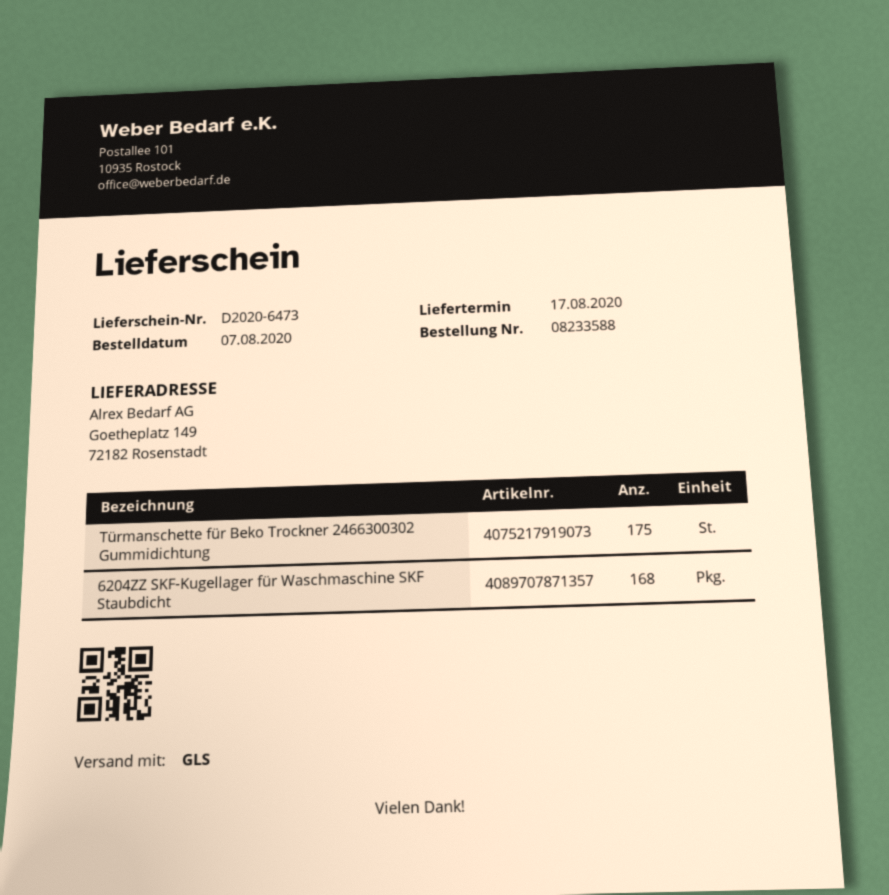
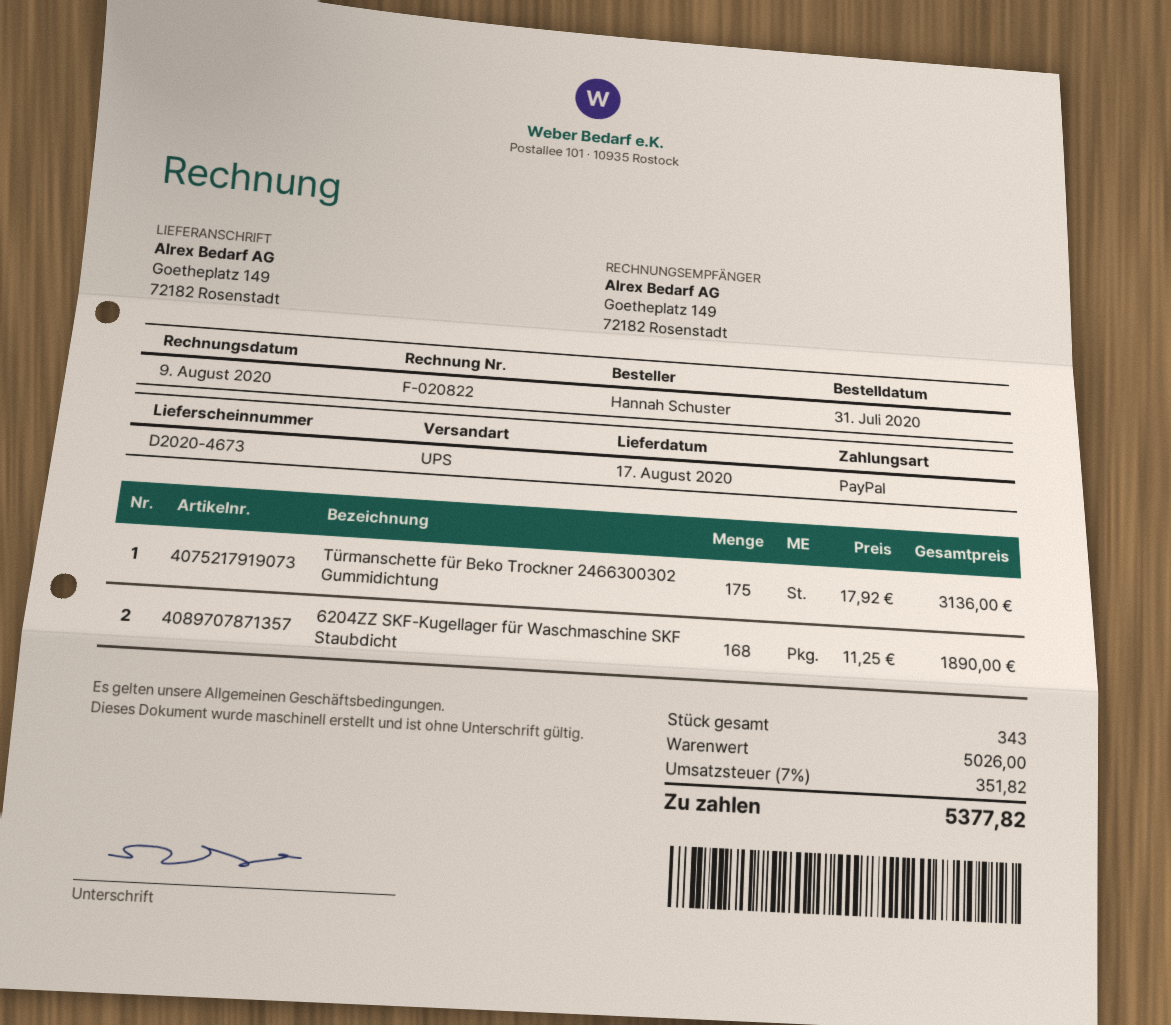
order date: 2020-08-07 -> 2020-07-31
delivery note number: D2020-6473 -> D2020-4673
shipping method: GLS -> UPS

